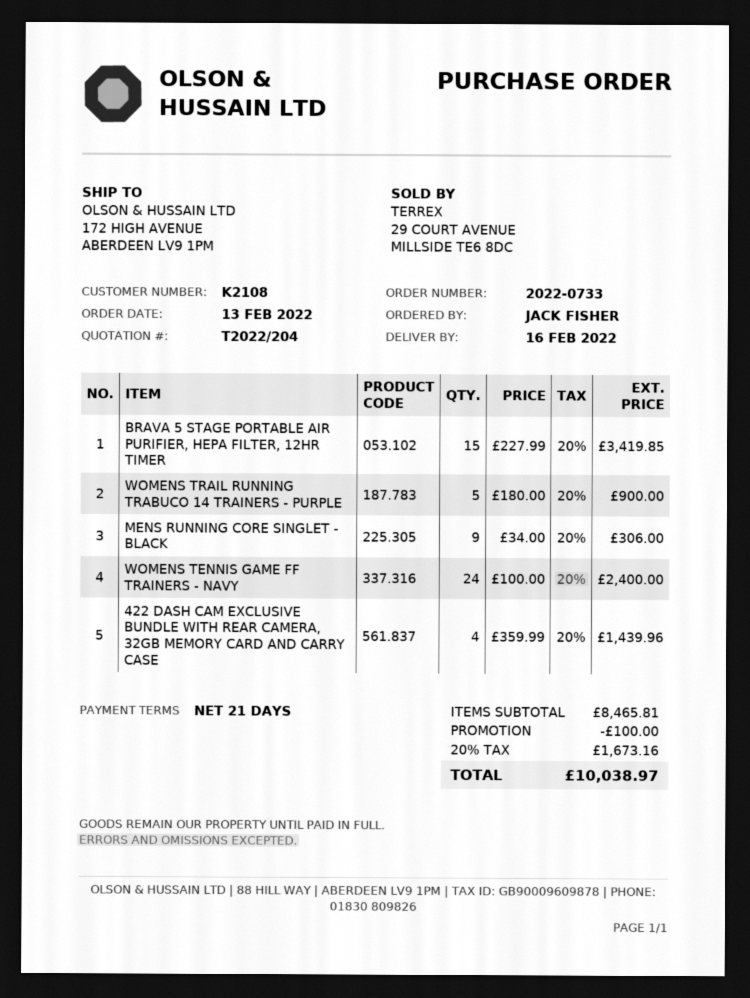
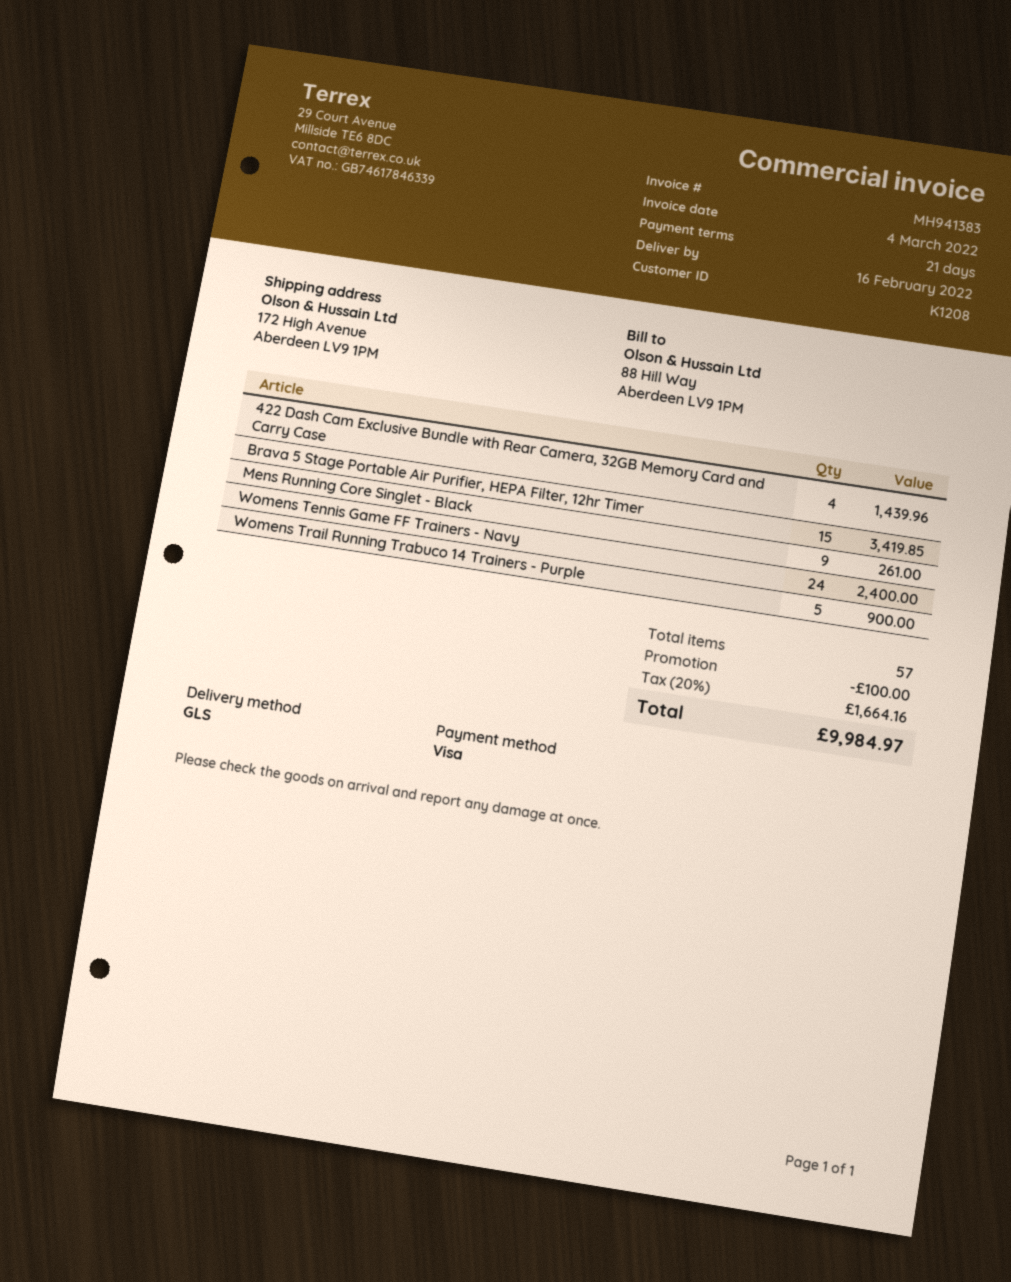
customer number: K2108 -> K1208
MENS RUNNING CORE SINGLET - BLACK: 9 for 306.00 -> 9 for 261.00
tax: 20% = 1673.16 -> 20% = 1664.16
total: 10038.97 -> 9984.97

